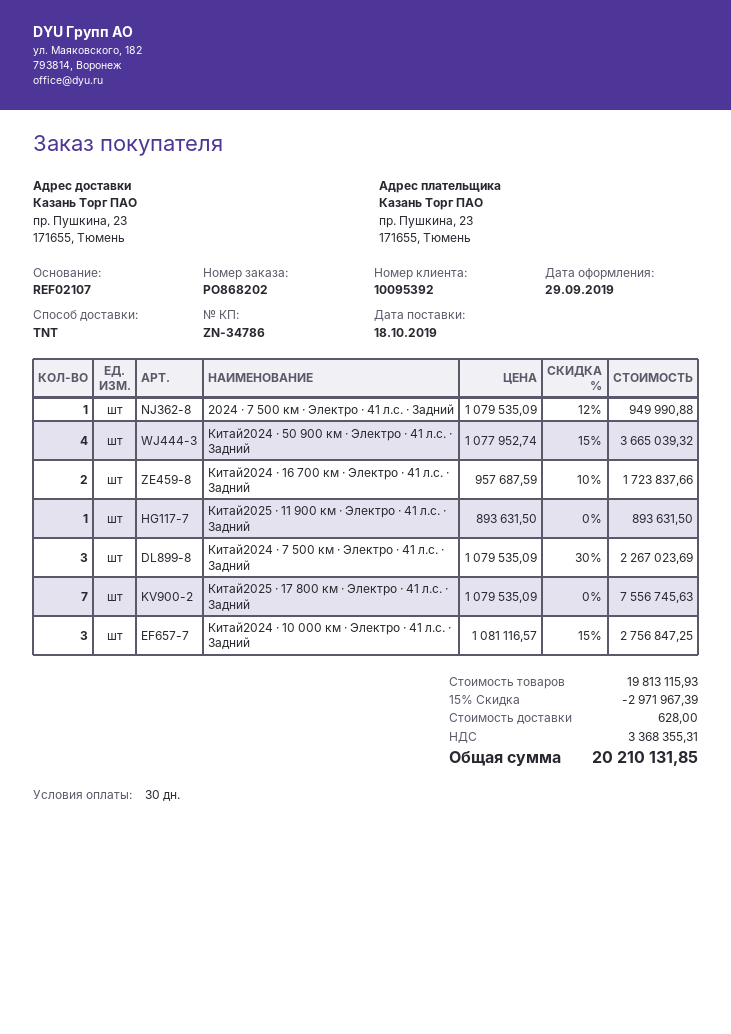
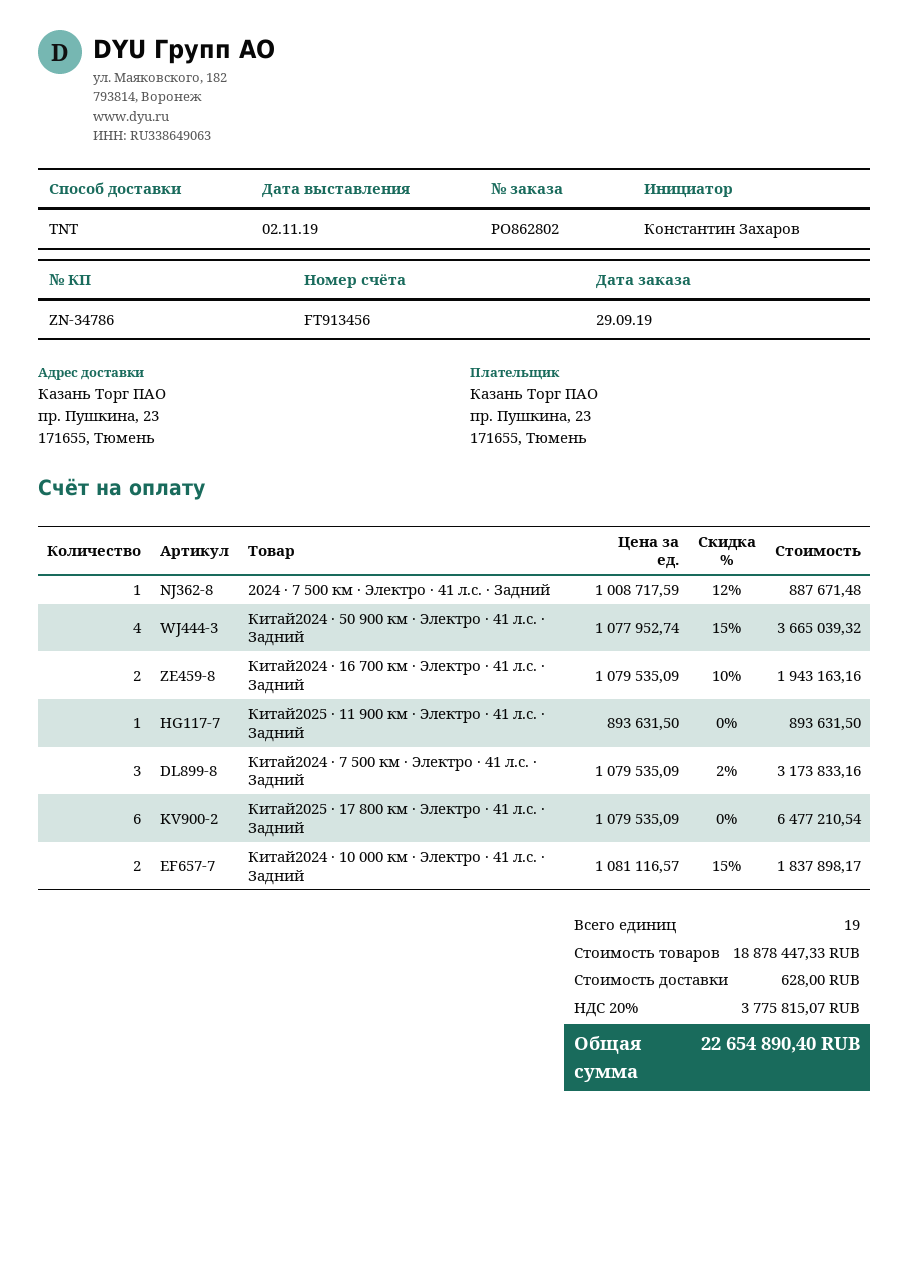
order number: PO868202 -> PO862802
2024 · 7 500 км · Электро · 41 л.с. · Задний: 1 x 1079535.09 - 12% = 949990.88 -> 1 x 1008717.59 - 12% = 887671.48
Китай2024 · 16 700 км · Электро · 41 л.с. · Задний: 2 x 957687.59 - 10% = 1723837.66 -> 2 x 1079535.09 - 10% = 1943163.16
Китай2024 · 7 500 км · Электро · 41 л.с. · Задний: 3 x 1079535.09 - 30% = 2267023.69 -> 3 x 1079535.09 - 2% = 3173833.16
Китай2025 · 17 800 км · Электро · 41 л.с. · Задний: 7 x 1079535.09 = 7556745.63 -> 6 x 1079535.09 = 6477210.54
Китай2024 · 10 000 км · Электро · 41 л.с. · Задний: 3 x 1081116.57 - 15% = 2756847.25 -> 2 x 1081116.57 - 15% = 1837898.17
subtotal: 19813115.93 -> 18878447.33
discount: 15% = 2971967.39 -> none
tax: 3368355.31 -> 3775815.07
total: 20210131.85 -> 22654890.40

